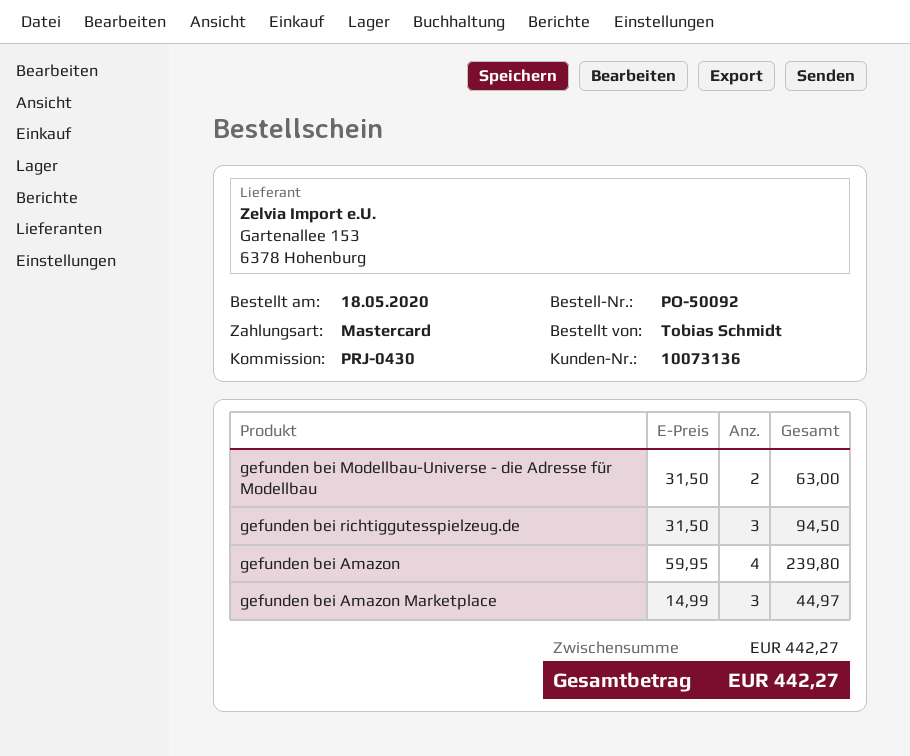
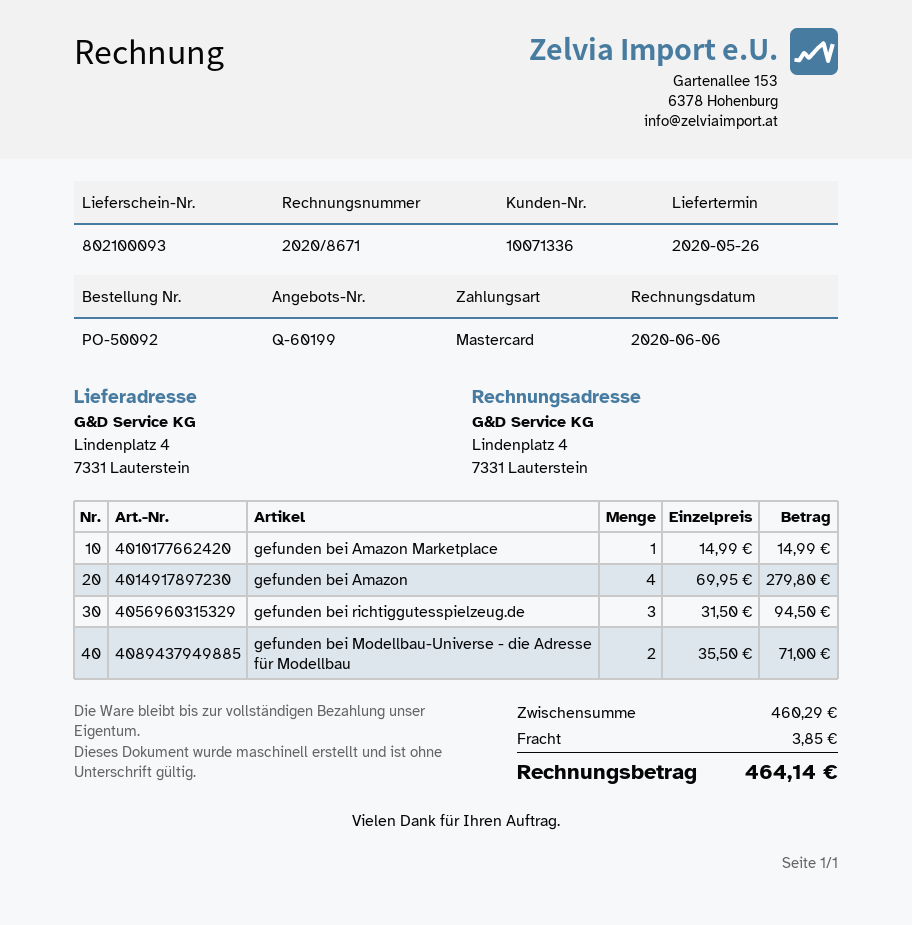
customer number: 10073136 -> 10071336
gefunden bei Modellbau-Universe - die Adresse für Modellbau: 2 x 31.50 = 63.00 -> 2 x 35.50 = 71.00
gefunden bei Amazon: 4 x 59.95 = 239.80 -> 4 x 69.95 = 279.80
gefunden bei Amazon Marketplace: 3 x 14.99 = 44.97 -> 1 x 14.99 = 14.99
subtotal: 442.27 -> 460.29
shipping: none -> 3.85
total: 442.27 -> 464.14

